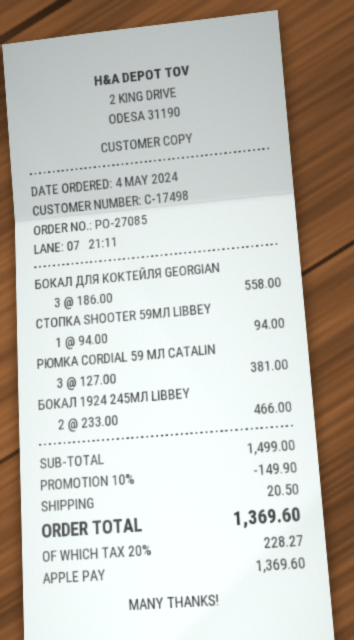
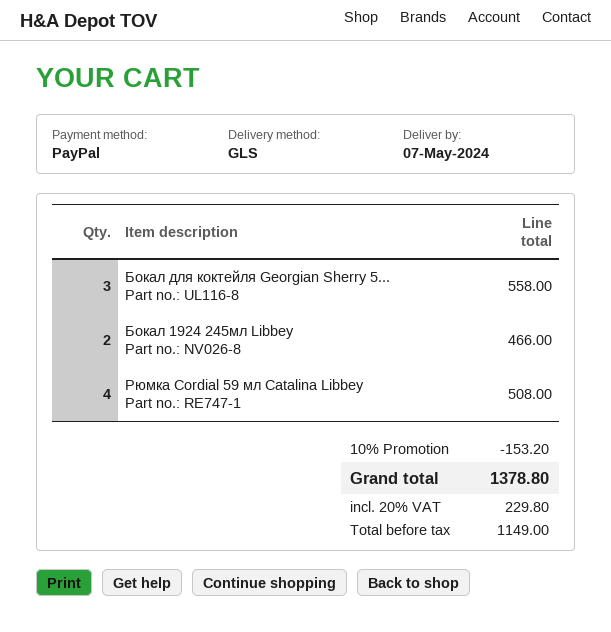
payment method: Apple Pay -> PayPal
СТОПКА SHOOTER 59МЛ LIBBEY: 1 for 94.00 -> none
РЮМКА CORDIAL 59 МЛ CATALIN: 3 for 381.00 -> 4 for 508.00
discount: 10% = 149.90 -> 10% = 153.20
shipping: 20.50 -> none
tax: 20% = 228.27 -> 20% = 229.80
total: 1369.60 -> 1378.80

